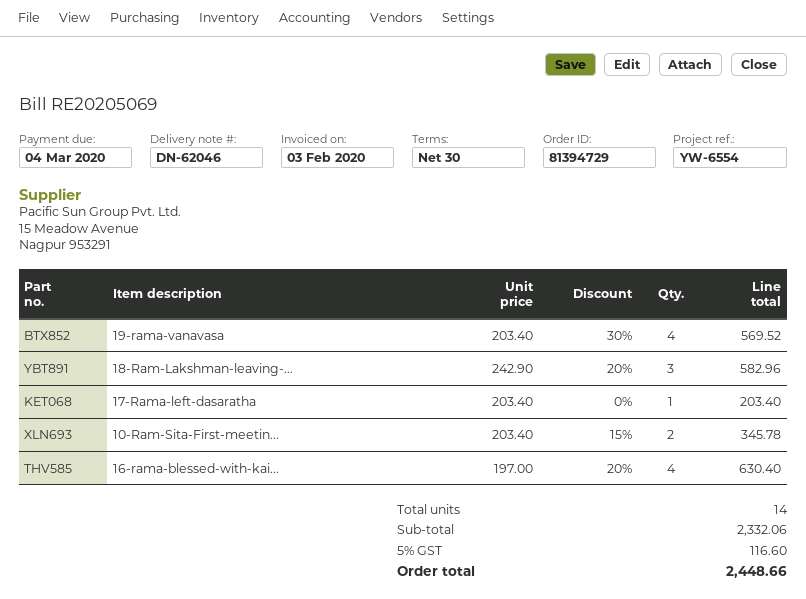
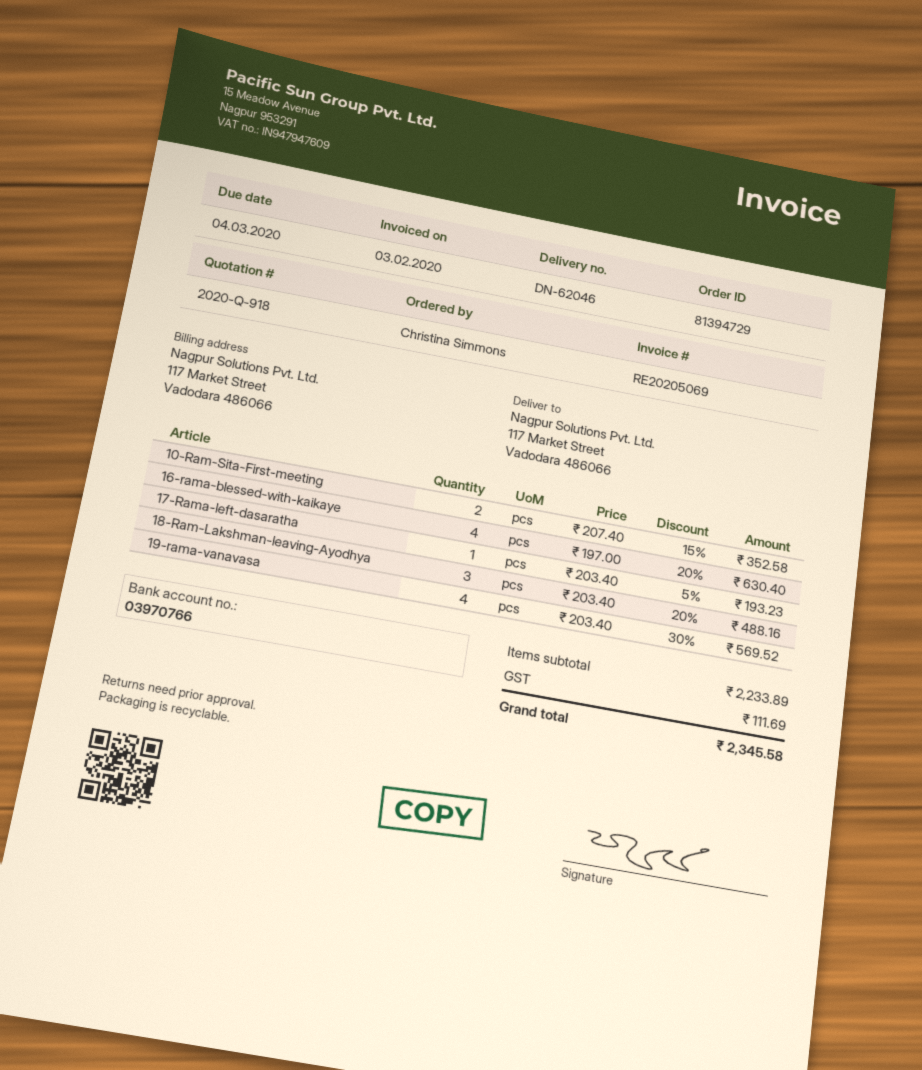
18-Ram-Lakshman-leaving-...: 3 x 242.90 - 20% = 582.96 -> 3 x 203.40 - 20% = 488.16
17-Rama-left-dasaratha: 1 x 203.40 = 203.40 -> 1 x 203.40 - 5% = 193.23
10-Ram-Sita-First-meetin...: 2 x 203.40 - 15% = 345.78 -> 2 x 207.40 - 15% = 352.58
subtotal: 2332.06 -> 2233.89
tax: 116.60 -> 111.69
total: 2448.66 -> 2345.58

